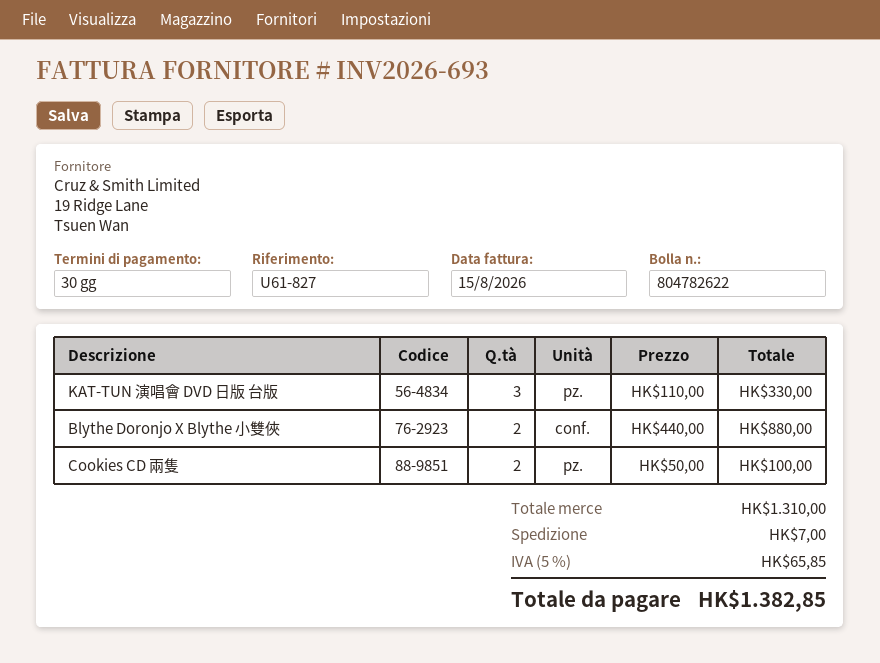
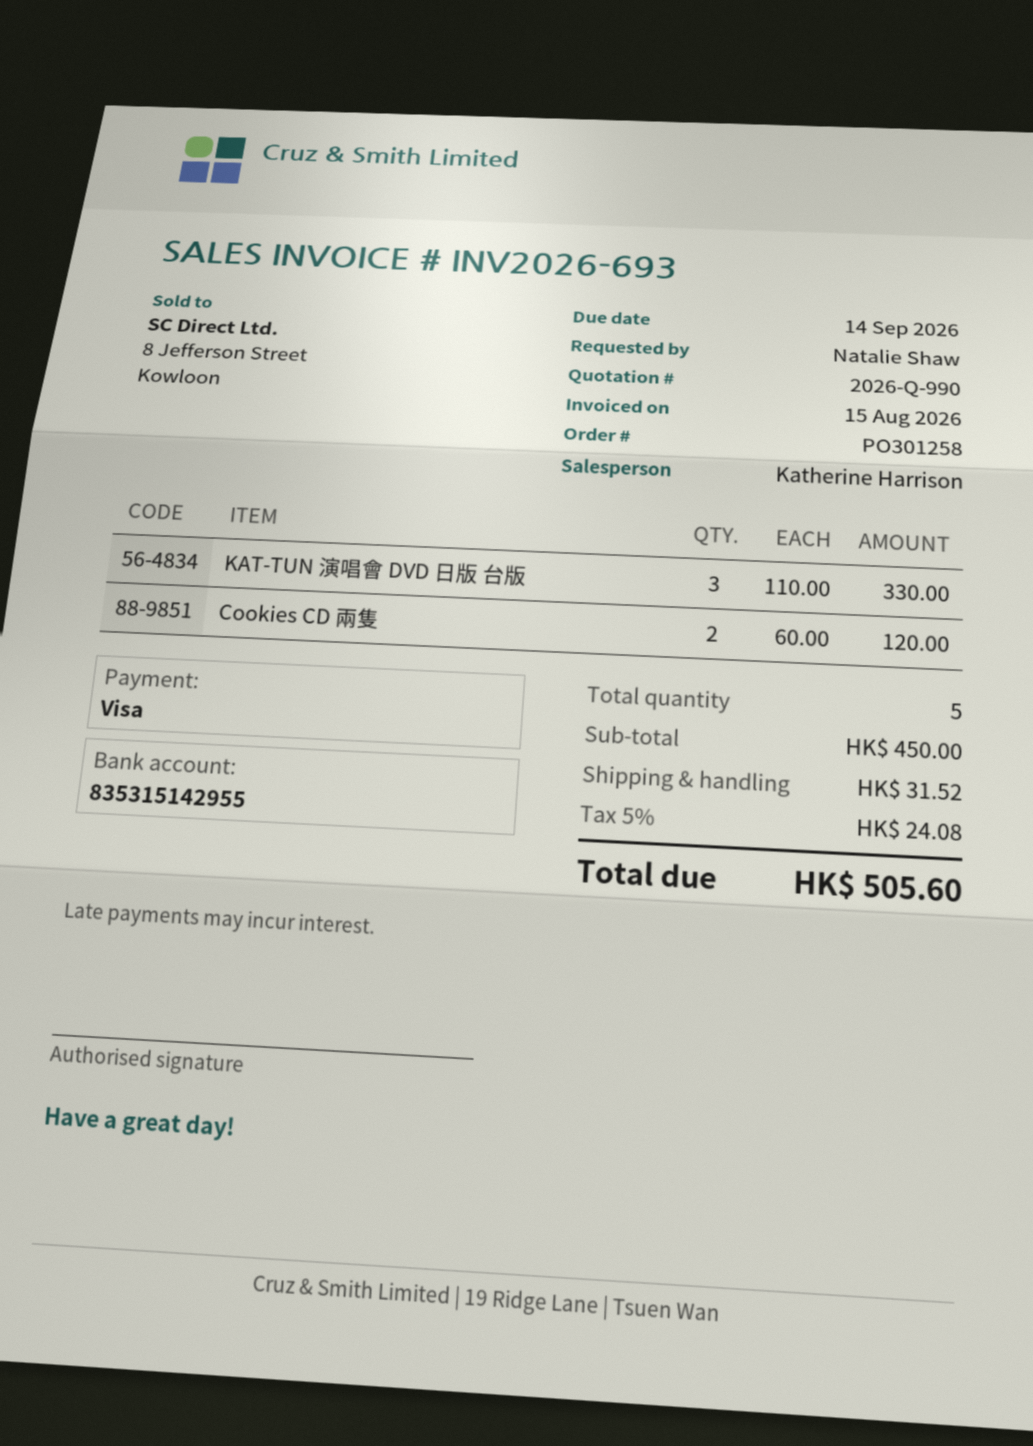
Blythe Doronjo X Blythe 小雙俠: 2 x 440.00 = 880.00 -> none
Cookies CD 兩隻: 2 x 50.00 = 100.00 -> 2 x 60.00 = 120.00
subtotal: 1310.00 -> 450.00
shipping: 7.00 -> 31.52
tax: 5% = 65.85 -> 5% = 24.08
total: 1382.85 -> 505.60

